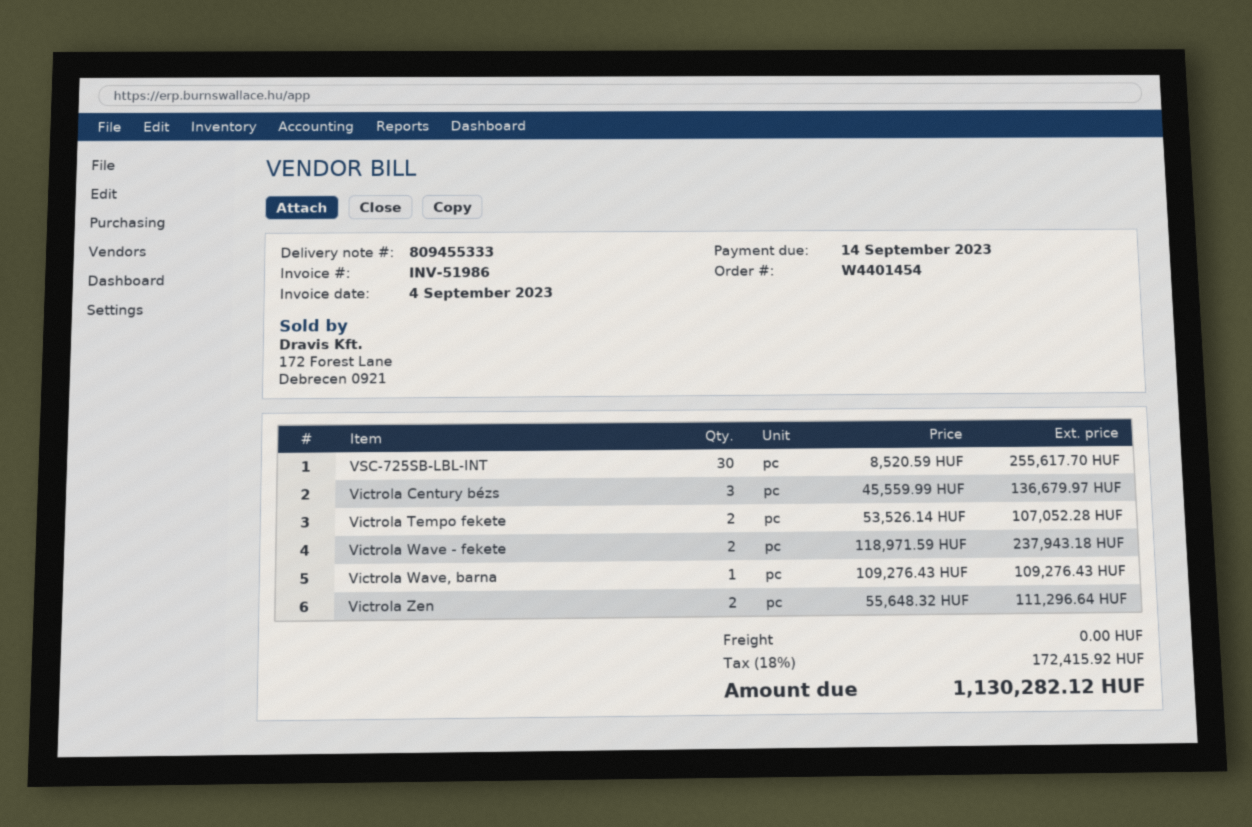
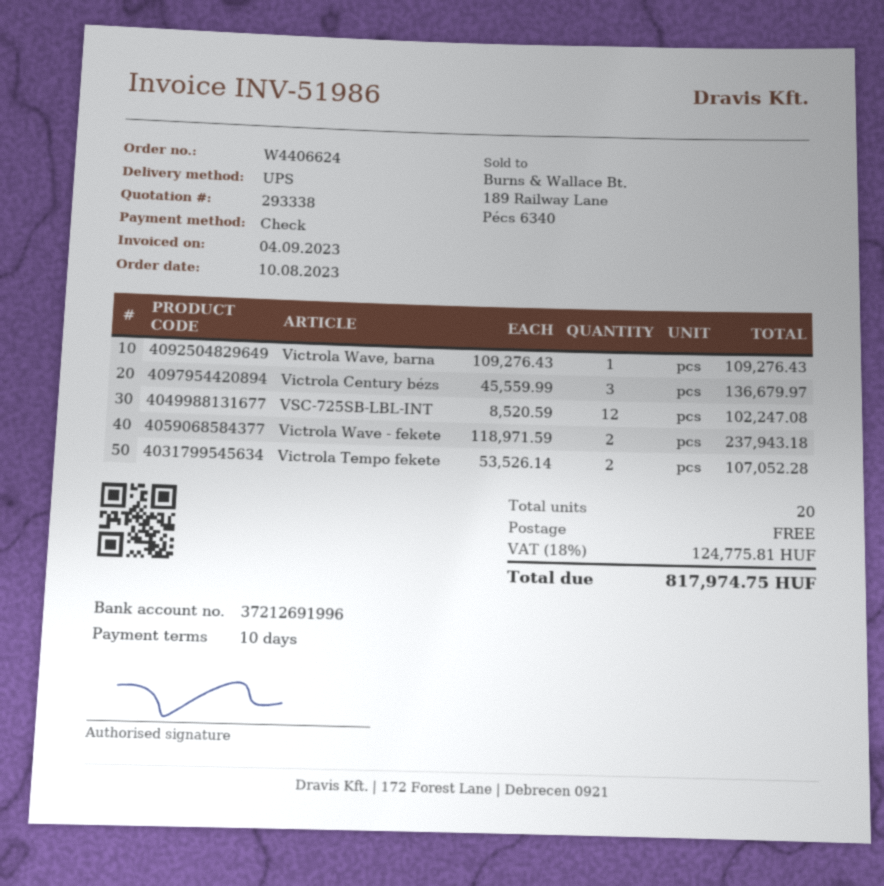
order number: W4401454 -> W4406624
VSC-725SB-LBL-INT: 30 x 8520.59 = 255617.70 -> 12 x 8520.59 = 102247.08
Victrola Zen: 2 x 55648.32 = 111296.64 -> none
tax: 18% = 172415.92 -> 18% = 124775.81
total: 1130282.12 -> 817974.75

